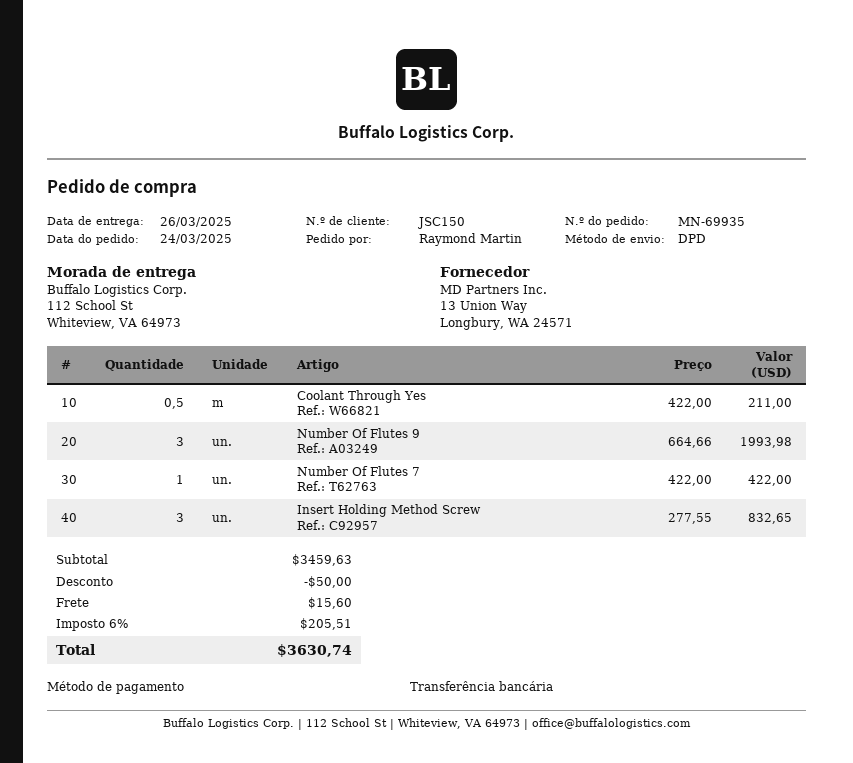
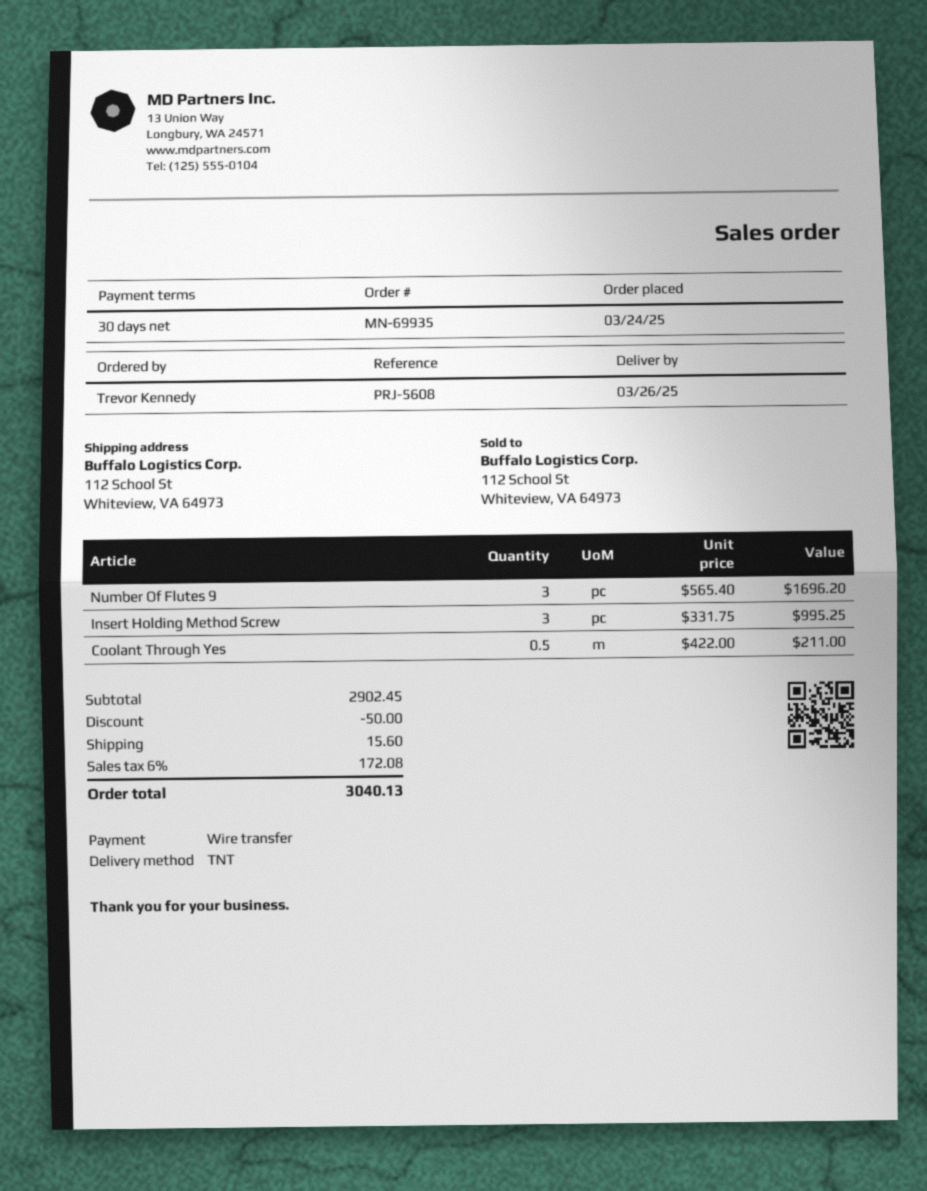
ordered by: Raymond Martin -> Trevor Kennedy
shipping method: DPD -> TNT
Number Of Flutes 9: 3 x 664.66 = 1993.98 -> 3 x 565.40 = 1696.20
Number Of Flutes 7: 1 x 422.00 = 422.00 -> none
Insert Holding Method Screw: 3 x 277.55 = 832.65 -> 3 x 331.75 = 995.25
subtotal: 3459.63 -> 2902.45
tax: 6% = 205.51 -> 6% = 172.08
total: 3630.74 -> 3040.13

